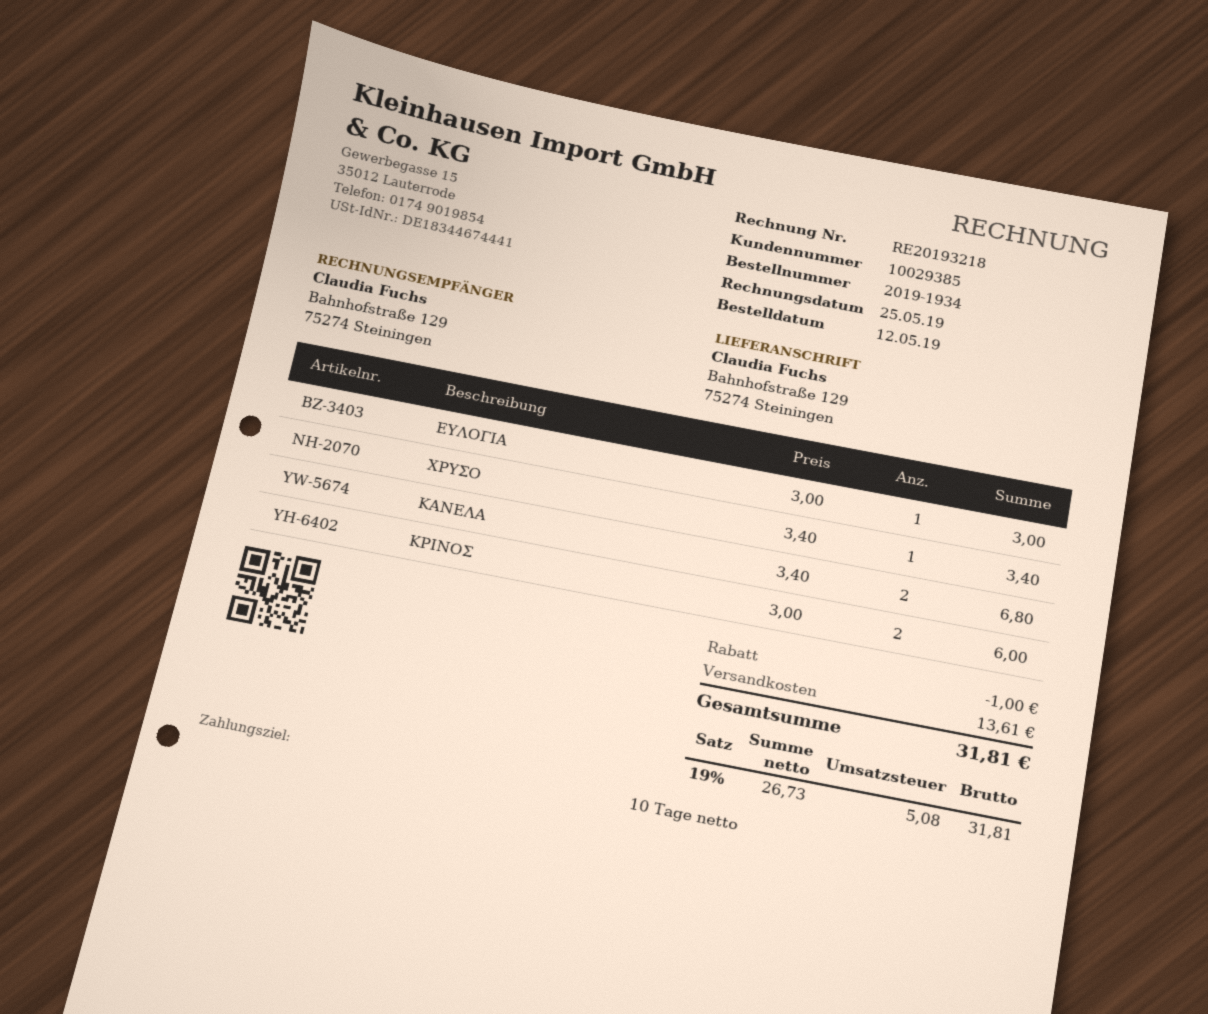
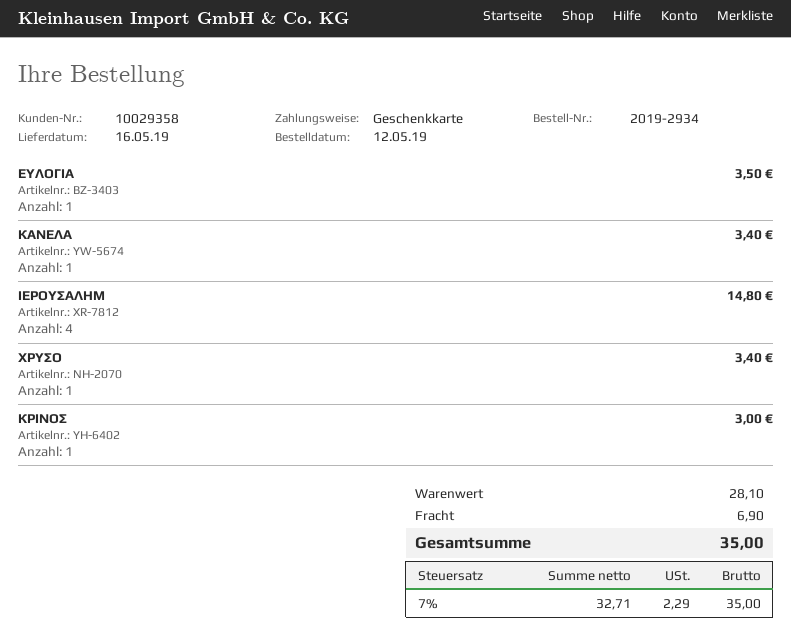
order number: 2019-1934 -> 2019-2934
customer number: 10029385 -> 10029358
ΕΥΛΟΓΙΑ: 1 for 3.00 -> 1 for 3.50
ΚΑΝΕΛΑ: 2 for 6.80 -> 1 for 3.40
ΚΡΙΝΟΣ: 2 for 6.00 -> 1 for 3.00
ΙΕΡΟΥΣΑΛΗΜ: none -> 4 for 14.80
discount: 1.00 -> none
shipping: 13.61 -> 6.90
net: 26.73 -> 32.71
tax: 19% = 5.08 -> 7% = 2.29
total: 31.81 -> 35.00

